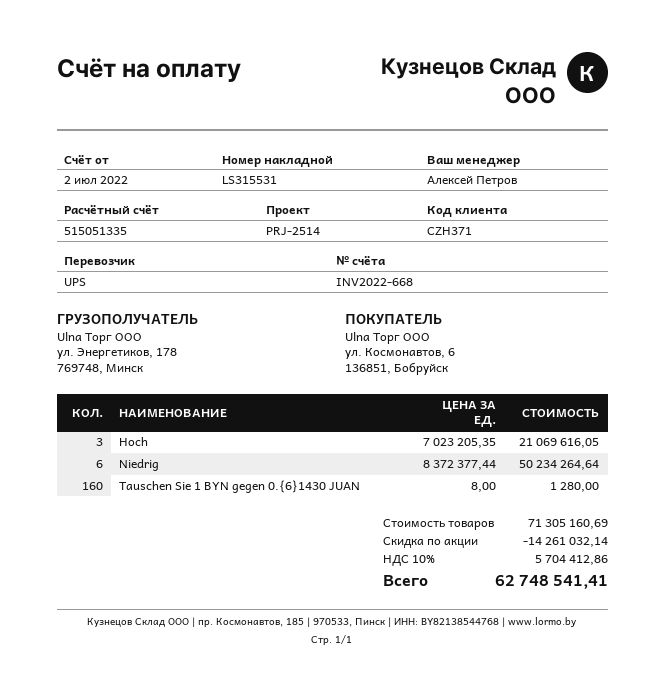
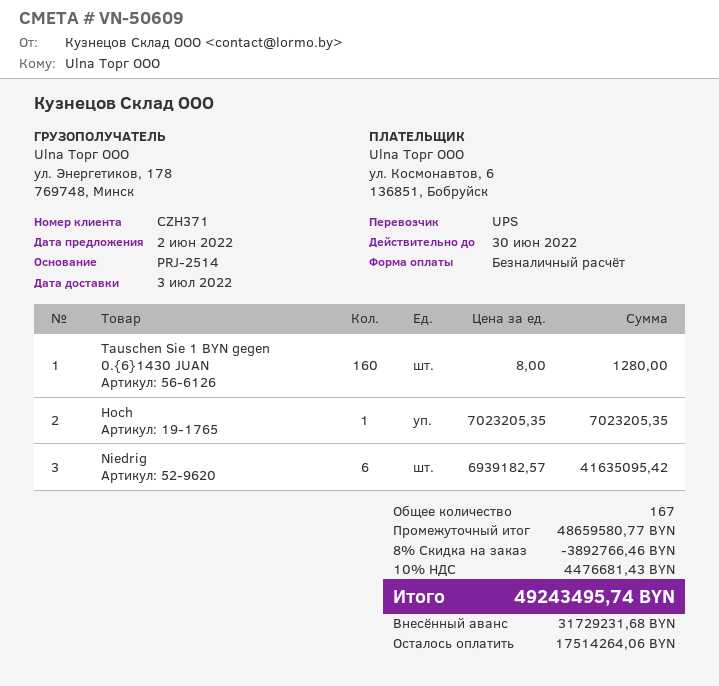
Hoch: 3 x 7023205.35 = 21069616.05 -> 1 x 7023205.35 = 7023205.35
Niedrig: 6 x 8372377.44 = 50234264.64 -> 6 x 6939182.57 = 41635095.42
subtotal: 71305160.69 -> 48659580.77
discount: 14261032.14 -> 3892766.46
tax: 10% = 5704412.86 -> 10% = 4476681.43
total: 62748541.41 -> 49243495.74

